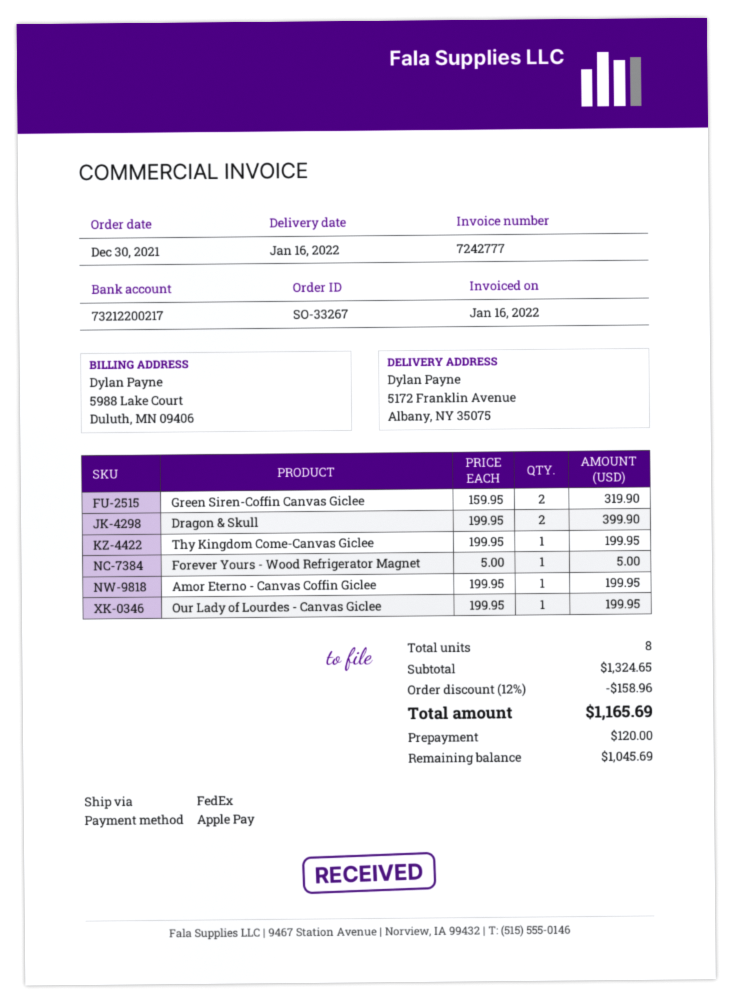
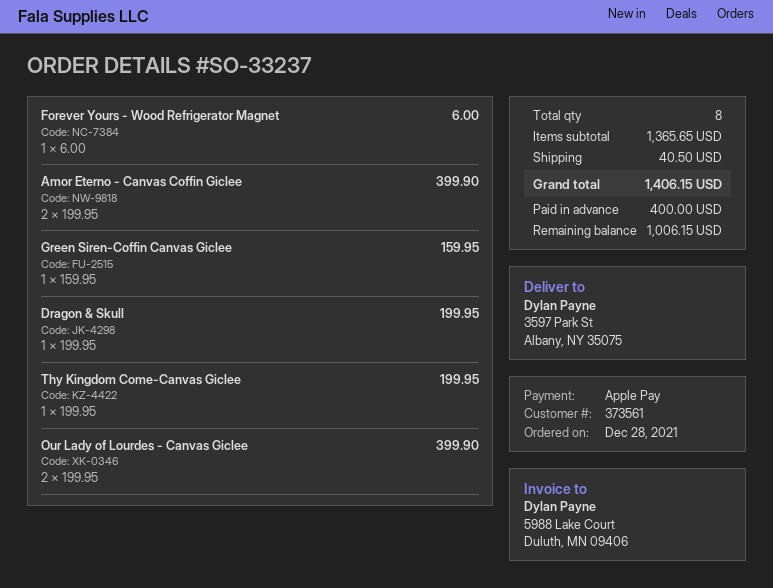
order number: SO-33267 -> SO-33237
order date: 2021-12-30 -> 2021-12-28
ship to: 5172 Franklin Avenue, Albany, NY 35075 -> 3597 Park St, Albany, NY 35075
Green Siren-Coffin Canvas Giclee: 2 x 159.95 = 319.90 -> 1 x 159.95 = 159.95
Dragon & Skull: 2 x 199.95 = 399.90 -> 1 x 199.95 = 199.95
Forever Yours - Wood Refrigerator Magnet: 1 x 5.00 = 5.00 -> 1 x 6.00 = 6.00
Amor Eterno - Canvas Coffin Giclee: 1 x 199.95 = 199.95 -> 2 x 199.95 = 399.90
Our Lady of Lourdes - Canvas Giclee: 1 x 199.95 = 199.95 -> 2 x 199.95 = 399.90
subtotal: 1324.65 -> 1365.65
discount: 12% = 158.96 -> none
shipping: none -> 40.50
total: 1165.69 -> 1406.15
deposit: 120.00 -> 400.00
balance: 1045.69 -> 1006.15

